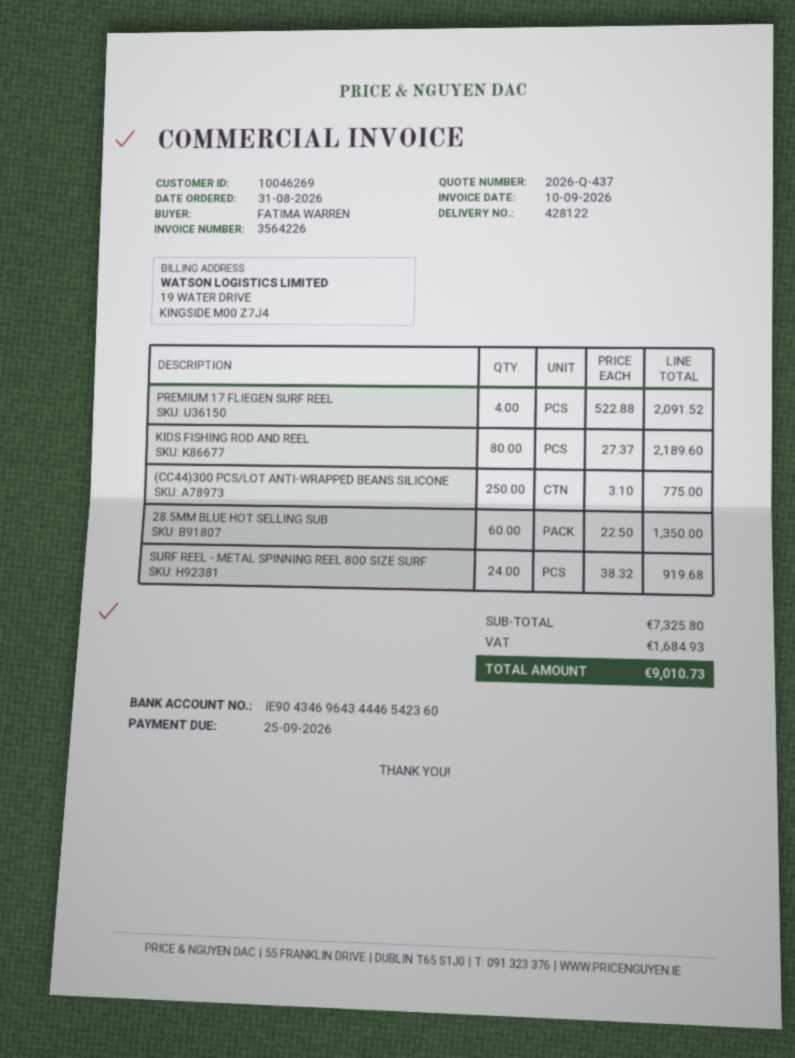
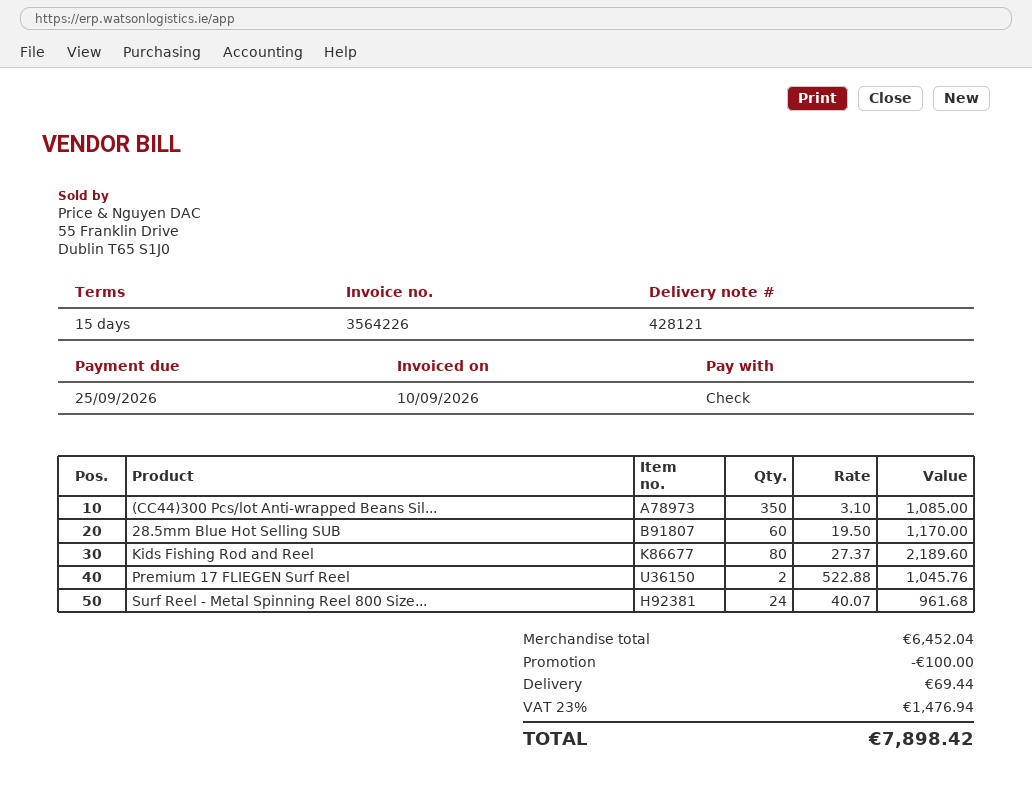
delivery note number: 428122 -> 428121
PREMIUM 17 FLIEGEN SURF REEL: 4 x 522.88 = 2091.52 -> 2 x 522.88 = 1045.76
(CC44)300 PCS/LOT ANTI-WRAPPED BEANS SILICONE: 250 x 3.10 = 775.00 -> 350 x 3.10 = 1085.00
28.5MM BLUE HOT SELLING SUB: 60 x 22.50 = 1350.00 -> 60 x 19.50 = 1170.00
SURF REEL - METAL SPINNING REEL 800 SIZE SURF: 24 x 38.32 = 919.68 -> 24 x 40.07 = 961.68
subtotal: 7325.80 -> 6452.04
discount: none -> 100.00
shipping: none -> 69.44
tax: 1684.93 -> 1476.94
total: 9010.73 -> 7898.42

